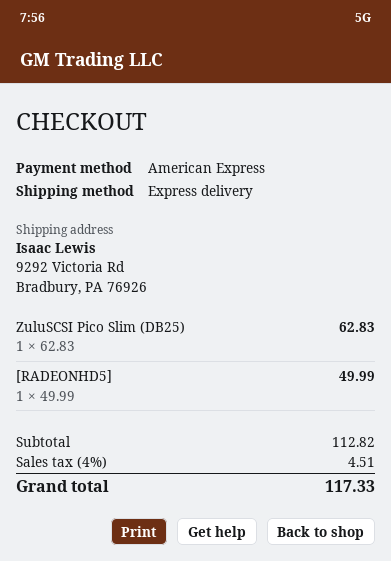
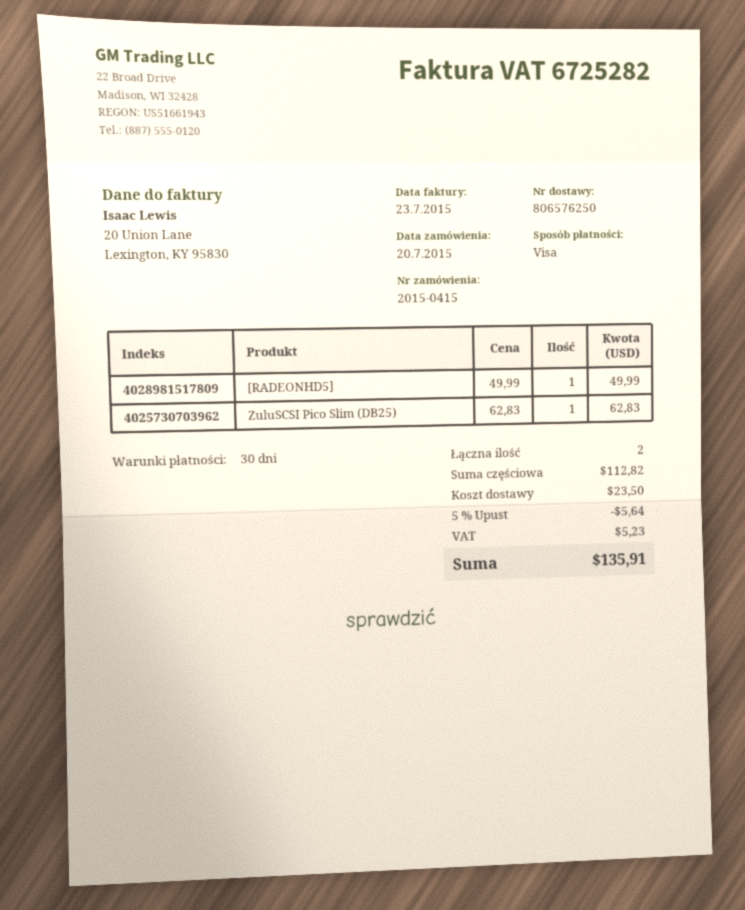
payment method: American Express -> Visa
discount: none -> 5% = 5.64
shipping: none -> 23.50
tax: 4.51 -> 5.23
total: 117.33 -> 135.91

